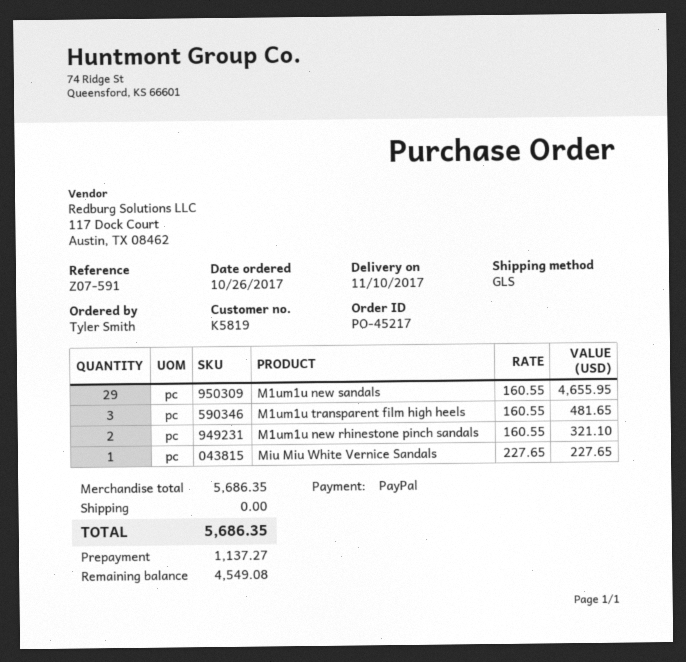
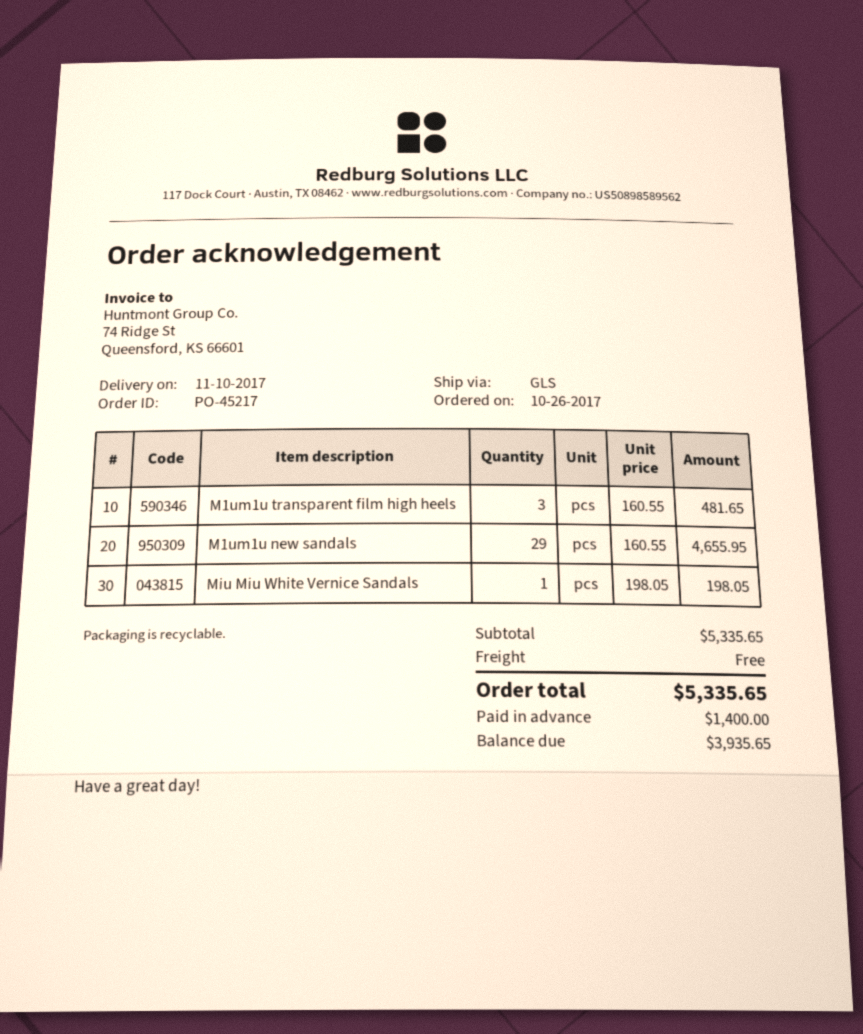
M1um1u new rhinestone pinch sandals: 2 x 160.55 = 321.10 -> none
Miu Miu White Vernice Sandals: 1 x 227.65 = 227.65 -> 1 x 198.05 = 198.05
subtotal: 5686.35 -> 5335.65
total: 5686.35 -> 5335.65
deposit: 1137.27 -> 1400.00
balance: 4549.08 -> 3935.65

